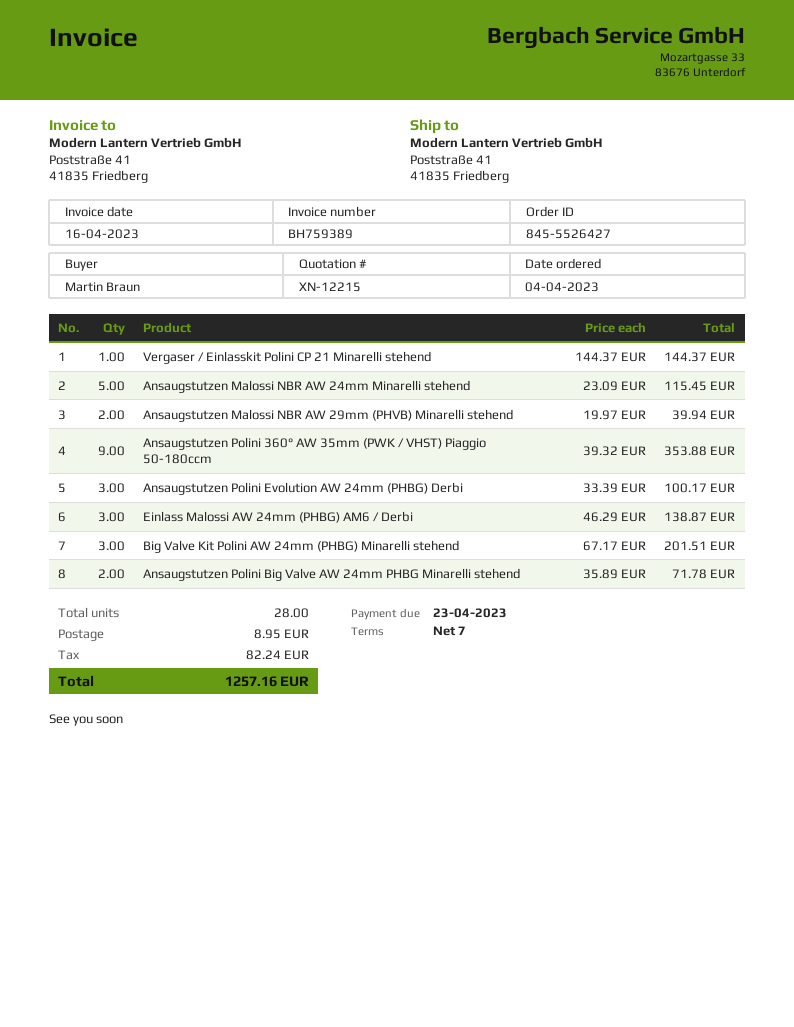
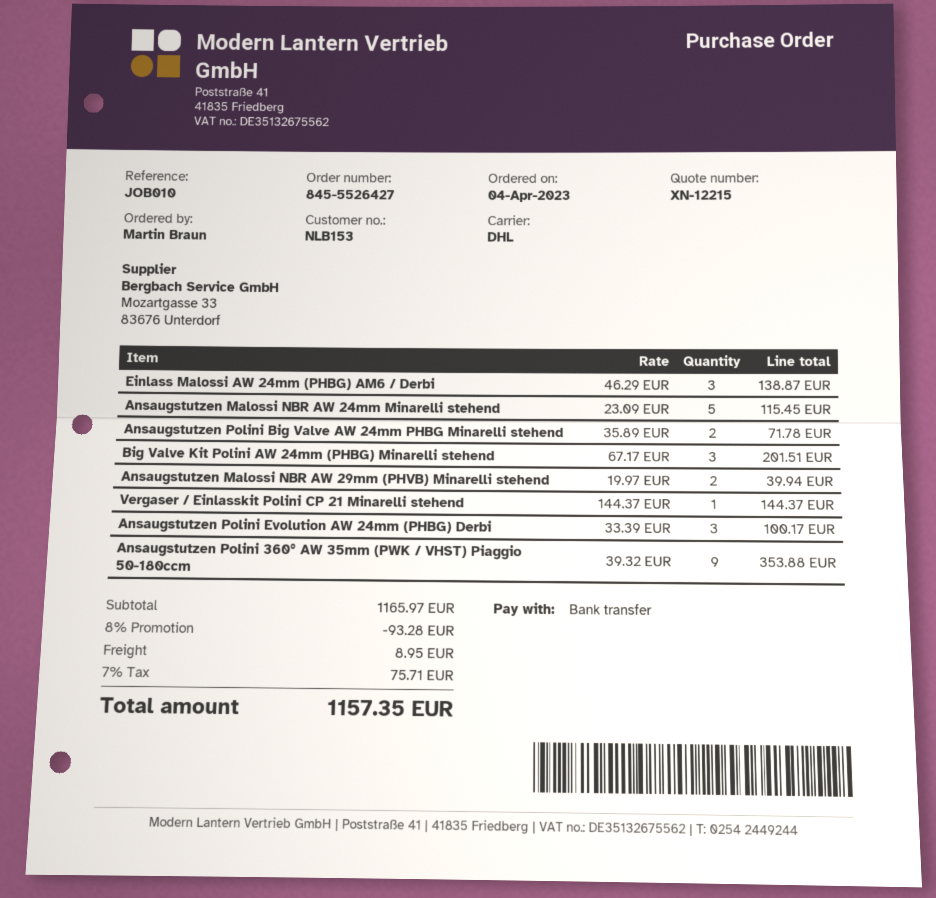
discount: none -> 8% = 93.28
tax: 82.24 -> 75.71
total: 1257.16 -> 1157.35

